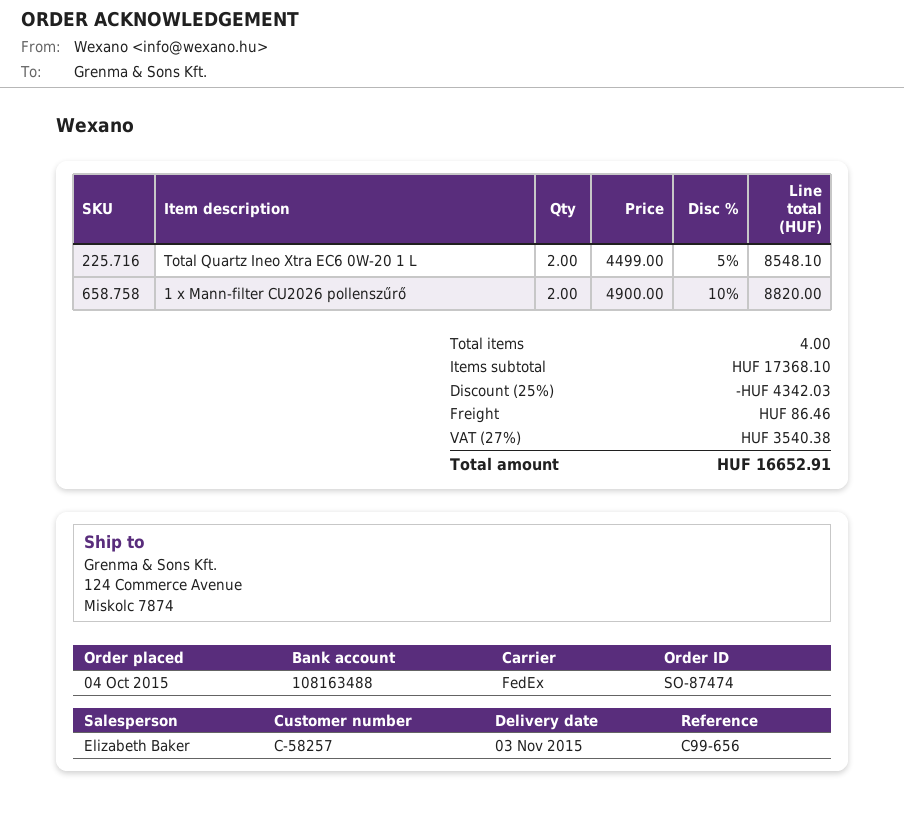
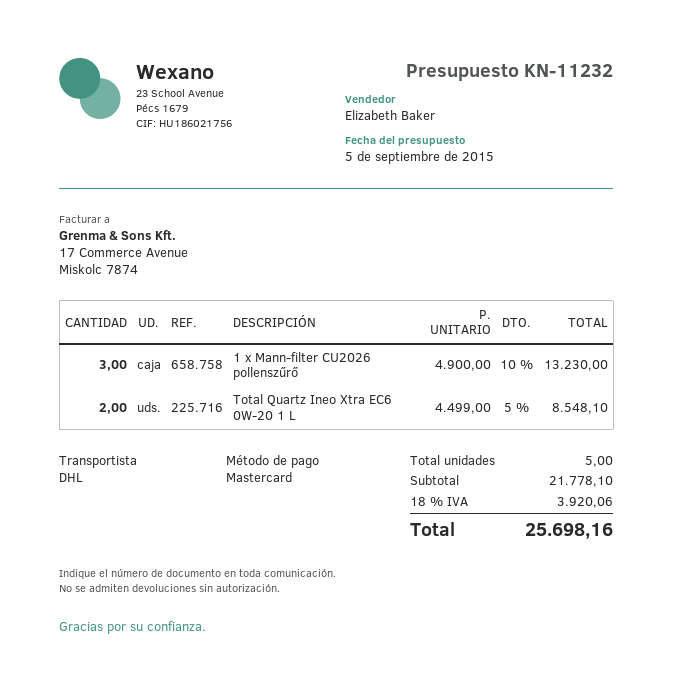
shipping method: FedEx -> DHL
1 x Mann-filter CU2026 pollenszűrő: 2 x 4900.00 - 10% = 8820.00 -> 3 x 4900.00 - 10% = 13230.00
total quantity: 4 -> 5
subtotal: 17368.10 -> 21778.10
discount: 25% = 4342.03 -> none
shipping: 86.46 -> none
tax: 27% = 3540.38 -> 18% = 3920.06
total: 16652.91 -> 25698.16

